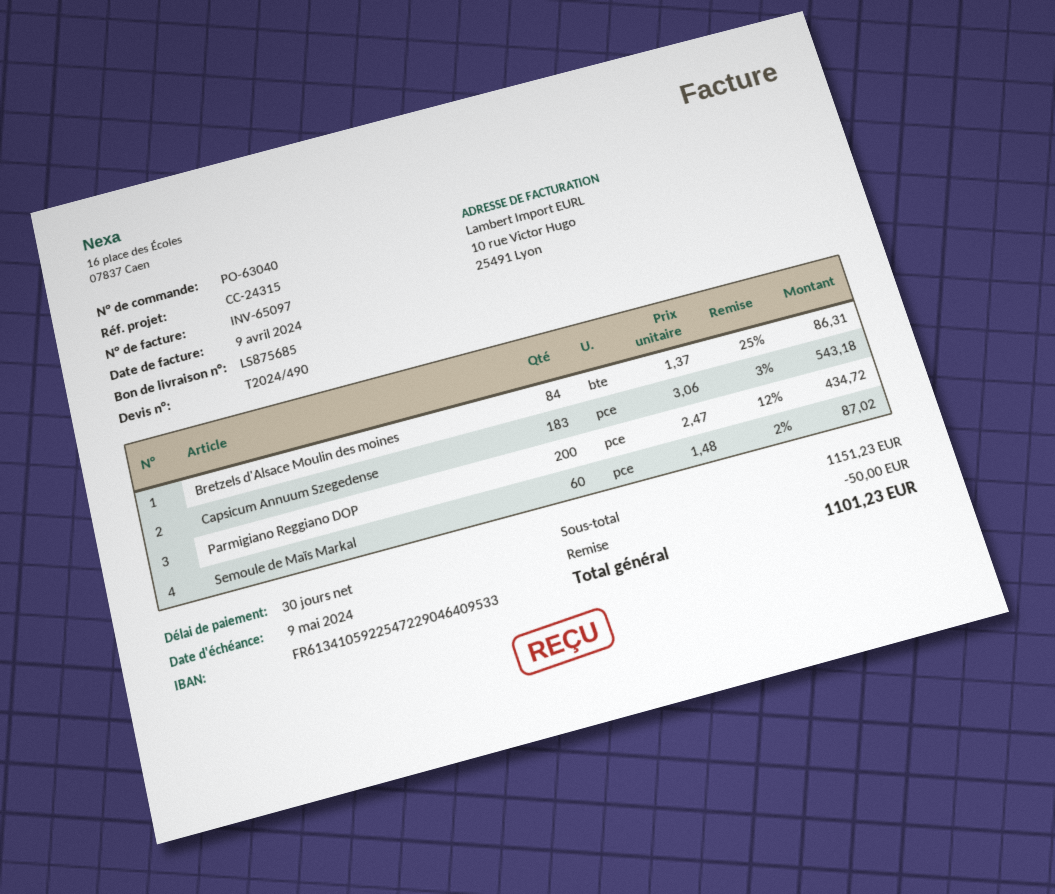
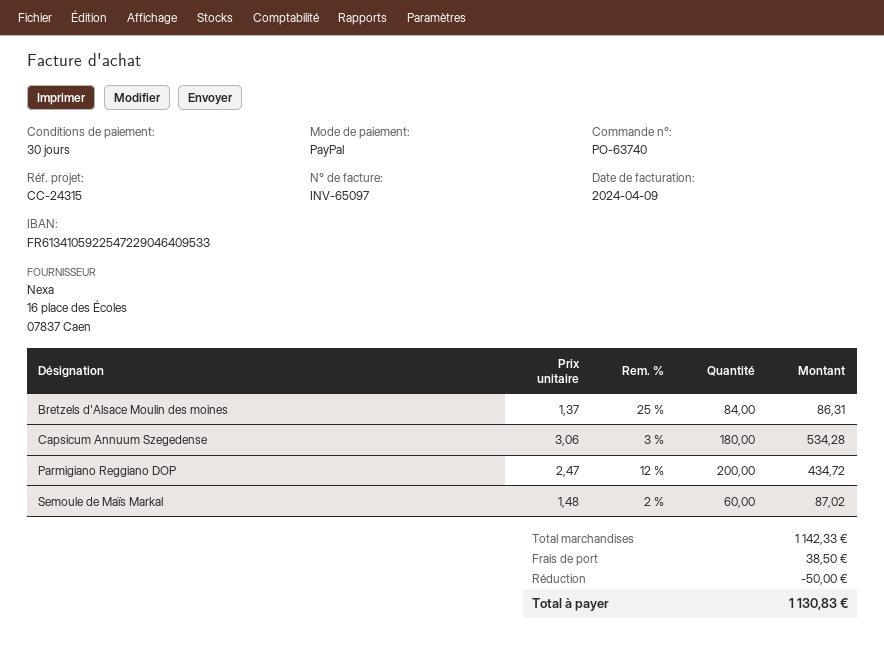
order number: PO-63040 -> PO-63740
Capsicum Annuum Szegedense: 183 x 3.06 - 3% = 543.18 -> 180 x 3.06 - 3% = 534.28
subtotal: 1151.23 -> 1142.33
shipping: none -> 38.50
total: 1101.23 -> 1130.83

